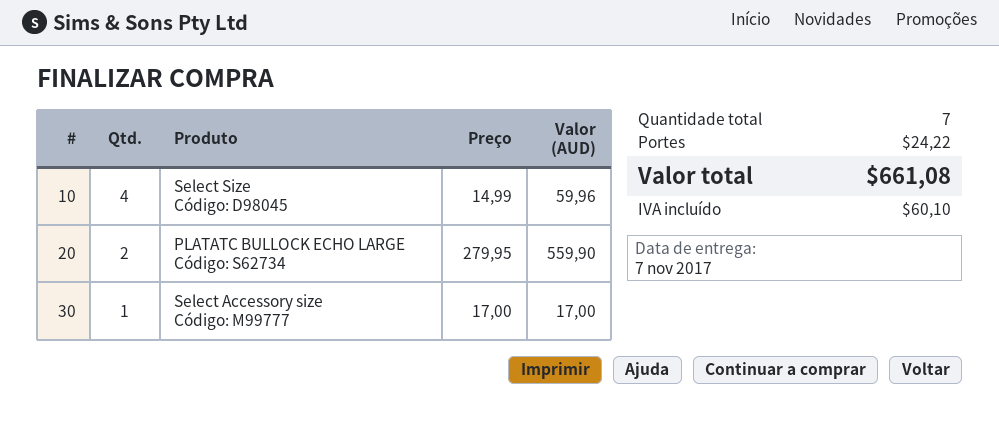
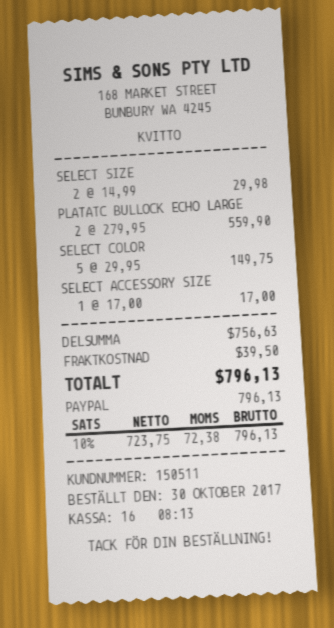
Select Size: 4 x 14.99 = 59.96 -> 2 x 14.99 = 29.98
SELECT COLOR: none -> 5 x 29.95 = 149.75
shipping: 24.22 -> 39.50
tax: 60.10 -> 72.38
total: 661.08 -> 796.13

